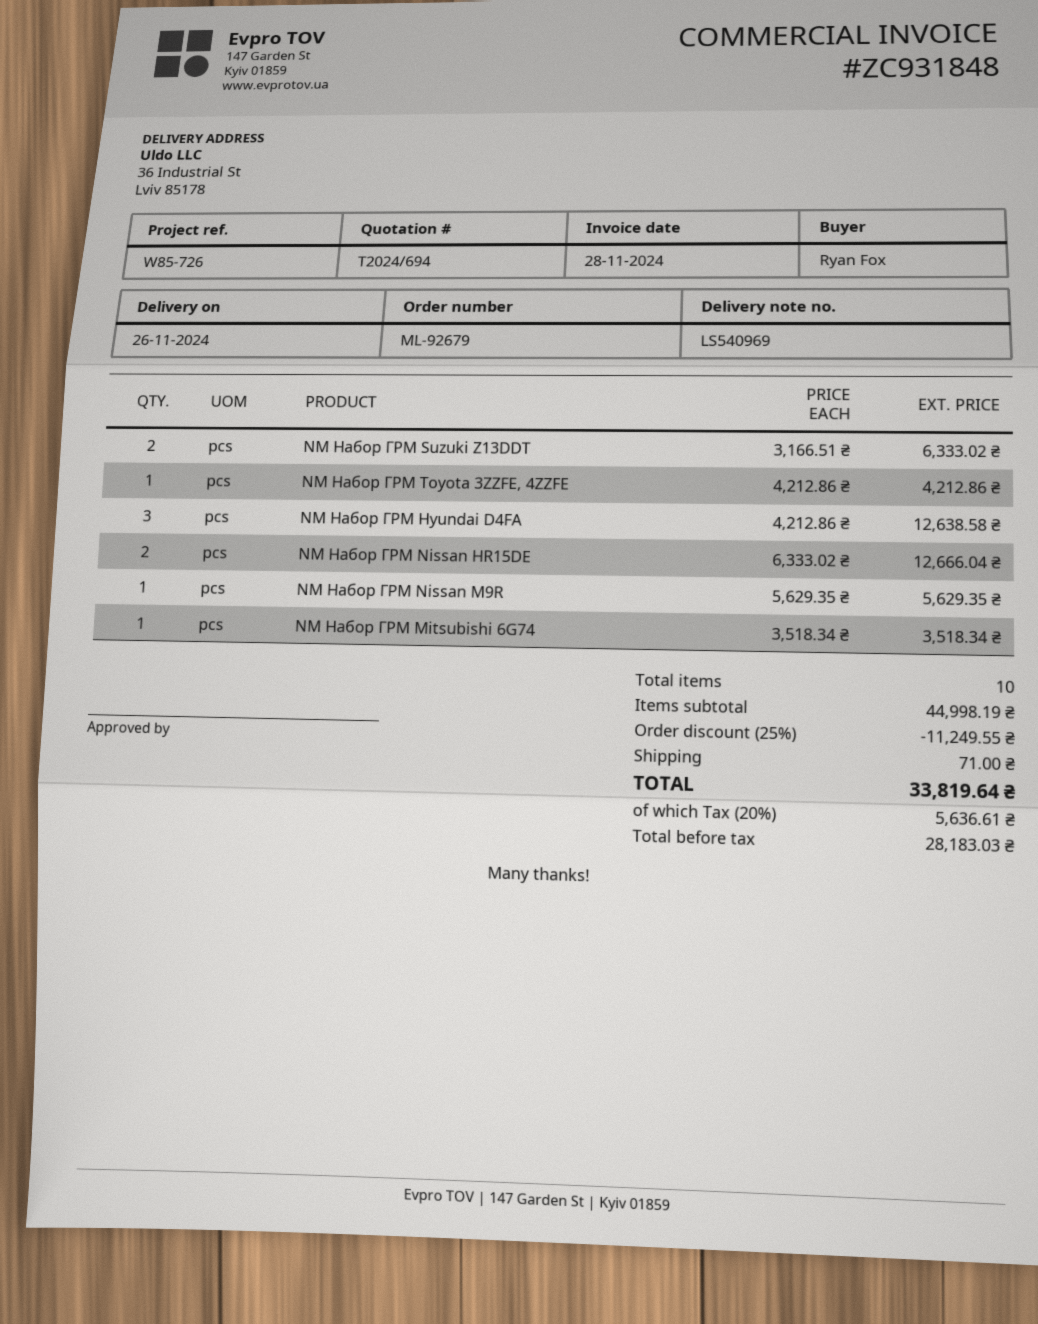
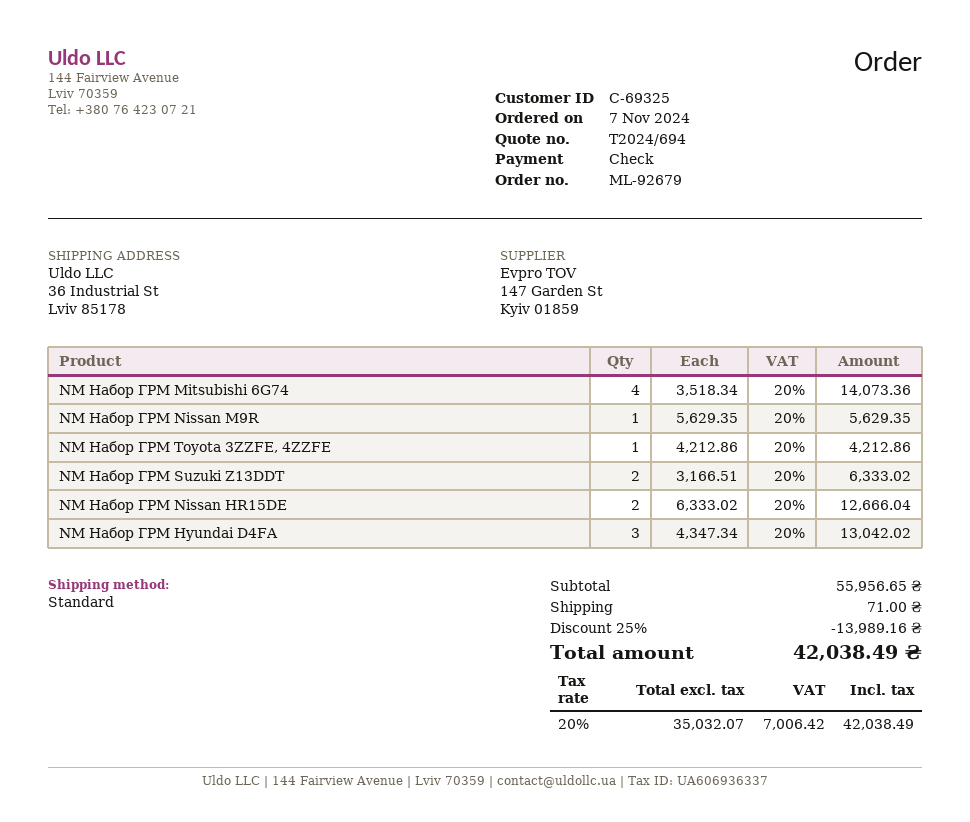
NM Набор ГРМ Hyundai D4FA: 3 x 4212.86 = 12638.58 -> 3 x 4347.34 = 13042.02
NM Набор ГРМ Mitsubishi 6G74: 1 x 3518.34 = 3518.34 -> 4 x 3518.34 = 14073.36
subtotal: 44998.19 -> 55956.65
discount: 25% = 11249.55 -> 25% = 13989.16
net: 28183.03 -> 35032.07
tax: 20% = 5636.61 -> 20% = 7006.42
total: 33819.64 -> 42038.49

